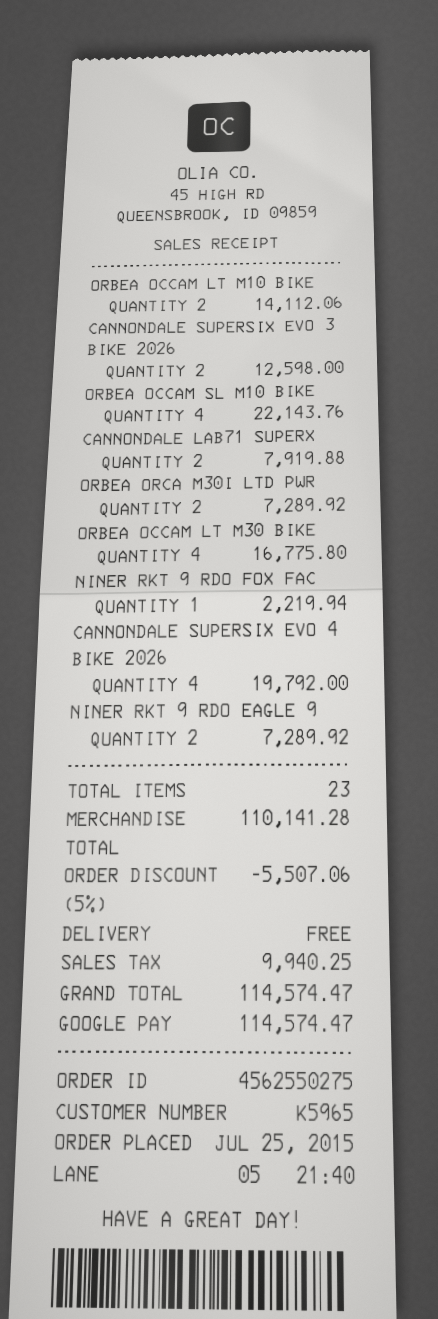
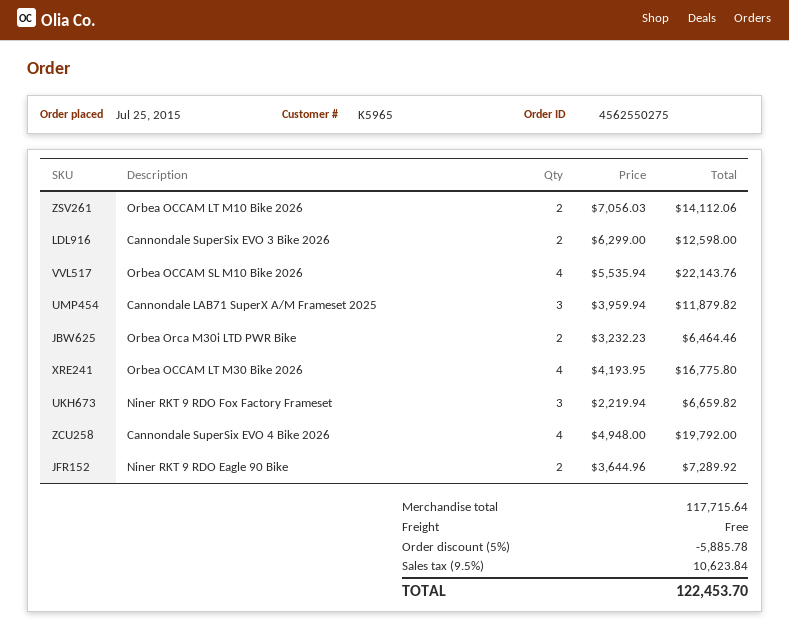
CANNONDALE LAB71 SUPERX: 2 for 7919.88 -> 3 for 11879.82
ORBEA ORCA M30I LTD PWR: 2 for 7289.92 -> 2 for 6464.46
NINER RKT 9 RDO FOX FAC: 1 for 2219.94 -> 3 for 6659.82
subtotal: 110141.28 -> 117715.64
discount: 5% = 5507.06 -> 5% = 5885.78
tax: 9940.25 -> 10623.84
total: 114574.47 -> 122453.70

